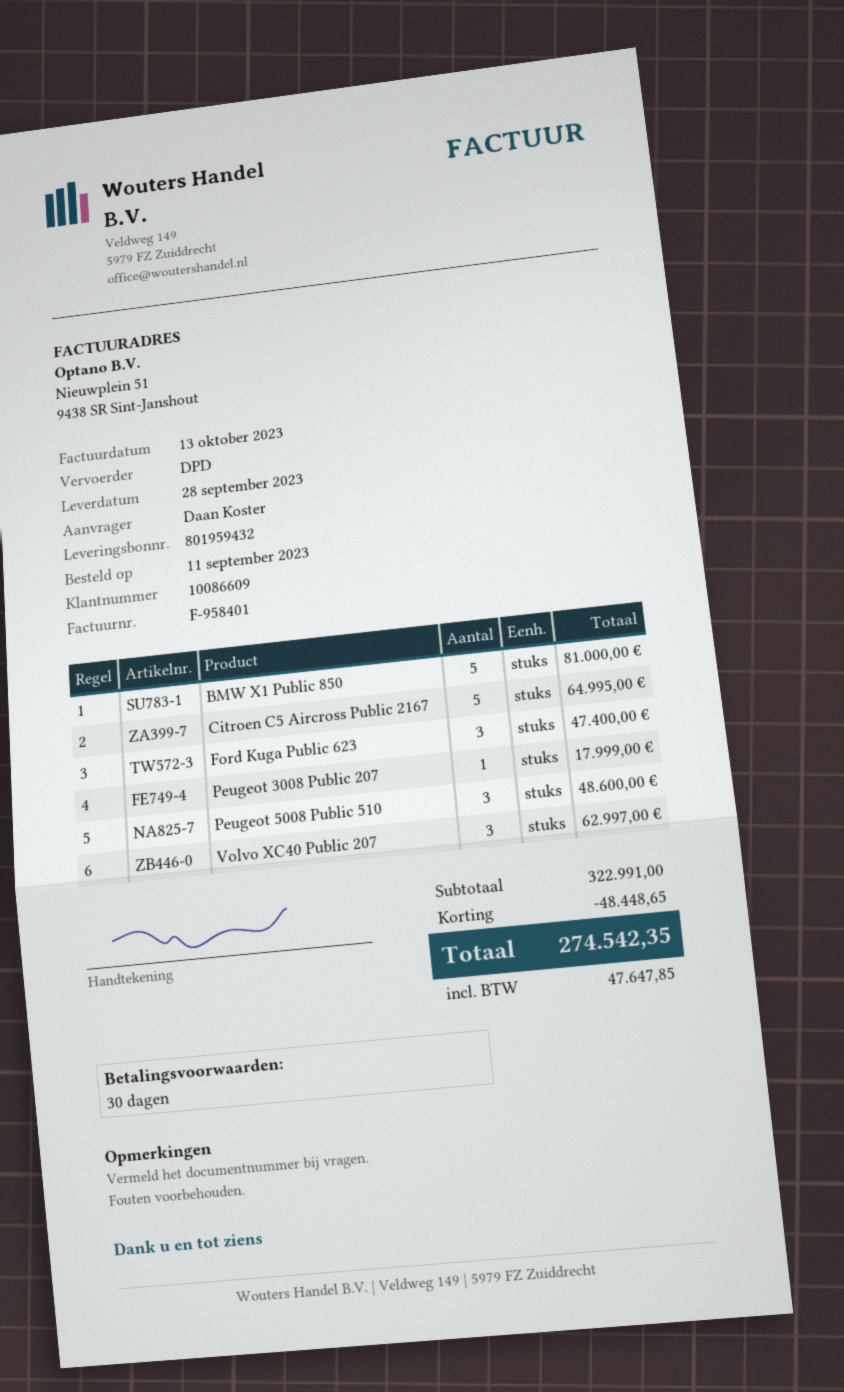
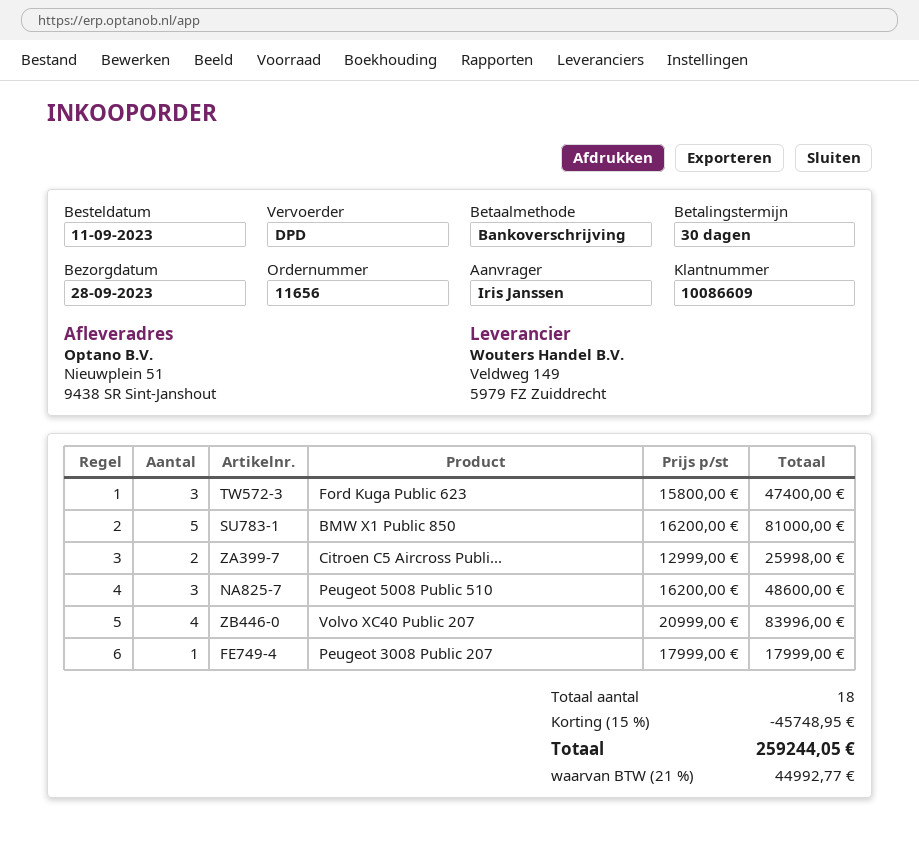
ordered by: Daan Koster -> Iris Janssen
Citroen C5 Aircross Public 2167: 5 for 64995.00 -> 2 for 25998.00
Volvo XC40 Public 207: 3 for 62997.00 -> 4 for 83996.00
discount: 48448.65 -> 45748.95
tax: 47647.85 -> 44992.77
total: 274542.35 -> 259244.05

